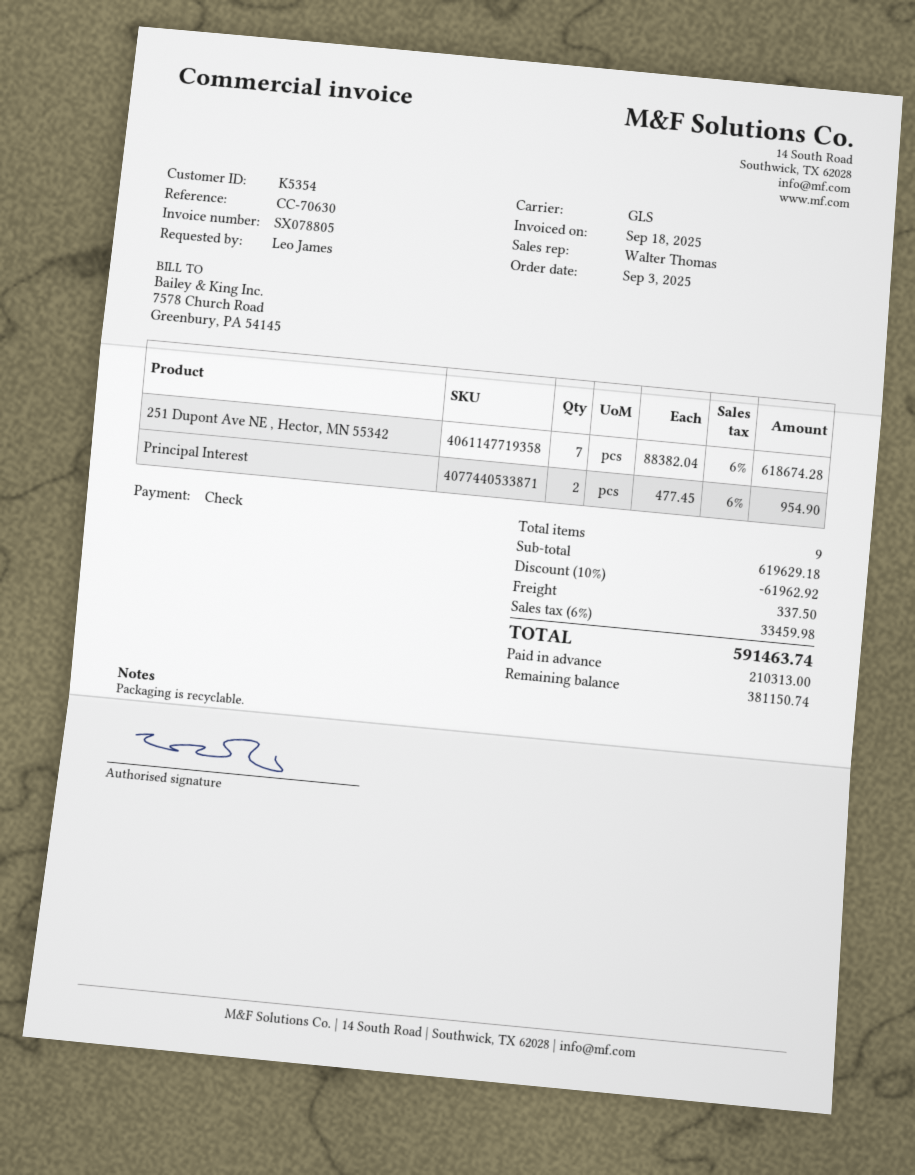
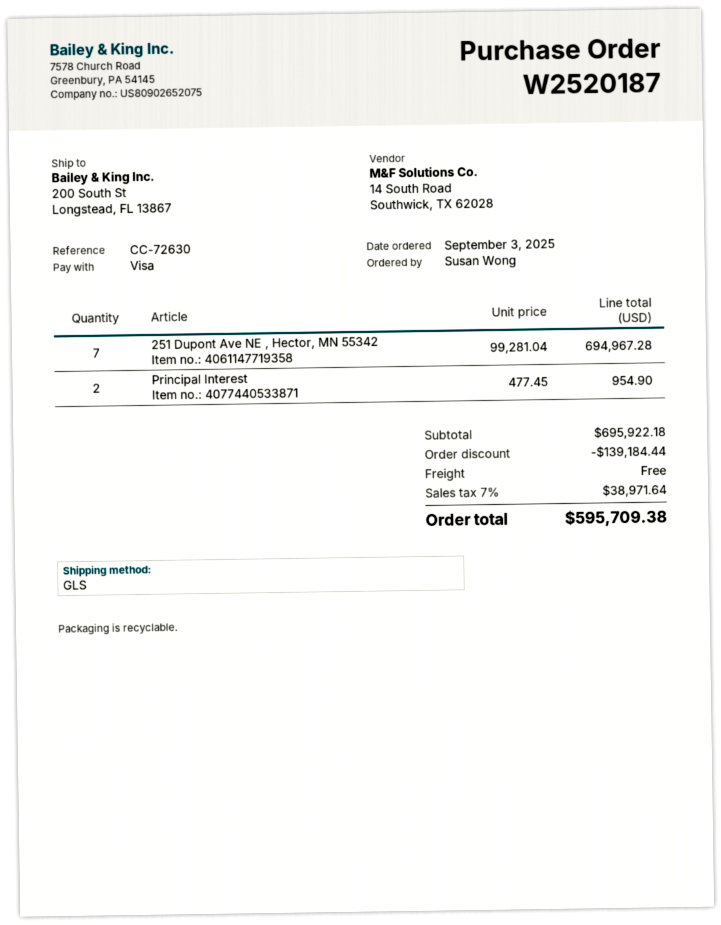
reference: CC-70630 -> CC-72630
ordered by: Leo James -> Susan Wong
payment method: cheque -> Visa
251 Dupont Ave NE , Hector, MN 55342: 7 x 88382.04 = 618674.28 -> 7 x 99281.04 = 694967.28
subtotal: 619629.18 -> 695922.18
discount: 61962.92 -> 139184.44
shipping: 337.50 -> 0.00
tax: 6% = 33459.98 -> 7% = 38971.64
total: 591463.74 -> 595709.38

